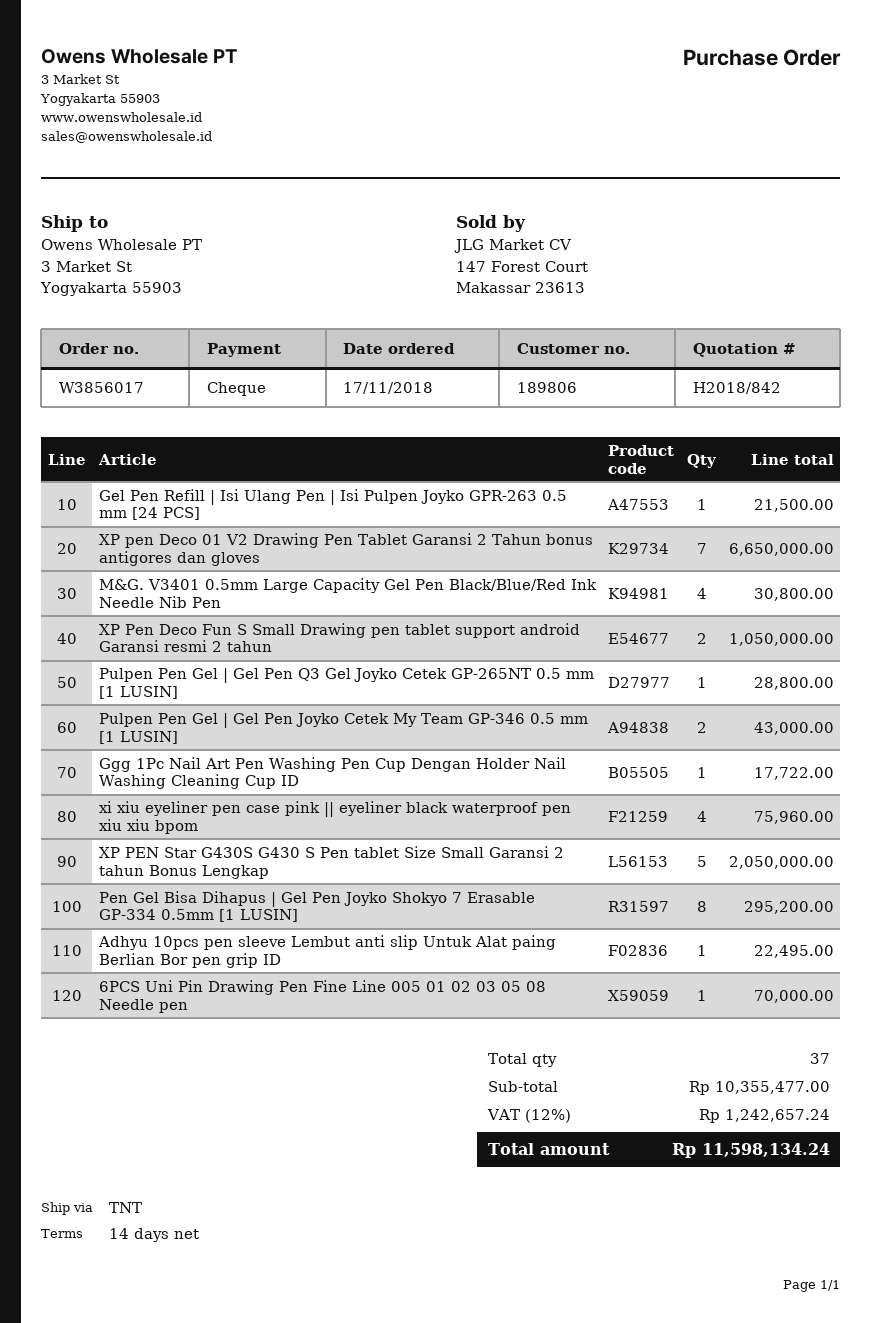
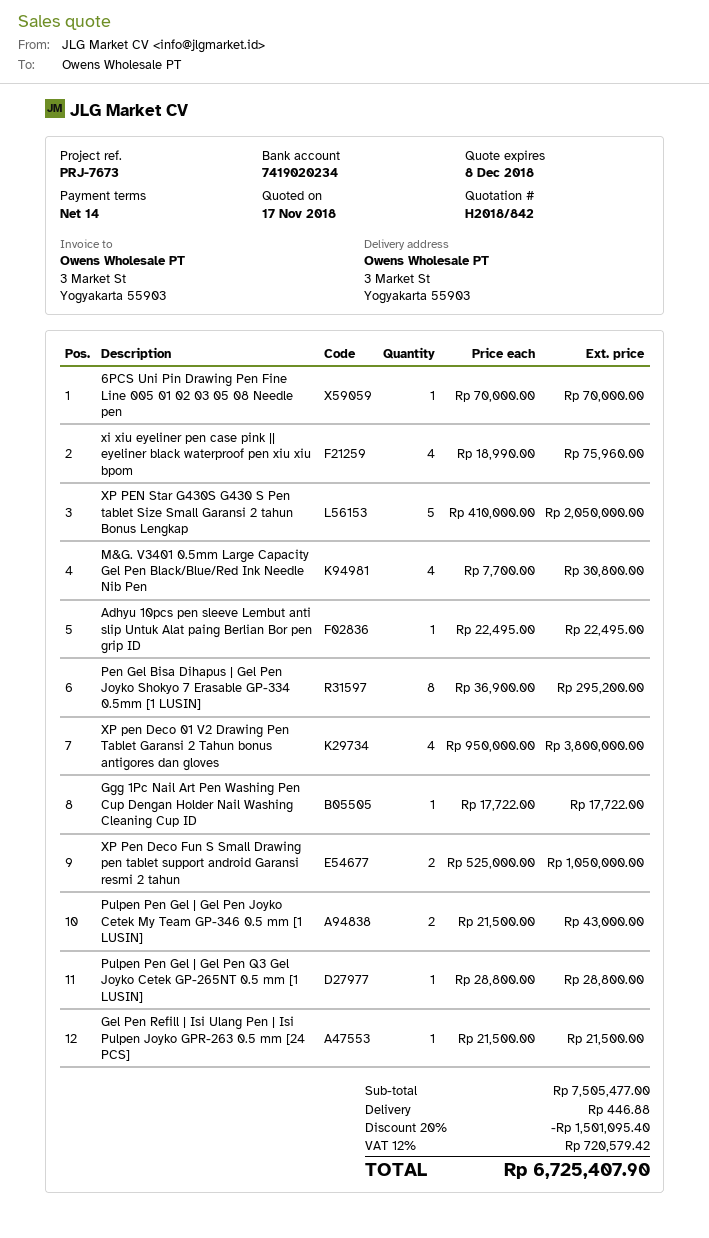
XP pen Deco 01 V2 Drawing Pen Tablet Garansi 2 Tahun bonus antigores dan gloves: 7 for 6650000.00 -> 4 for 3800000.00
subtotal: 10355477.00 -> 7505477.00
discount: none -> 20% = 1501095.40
shipping: none -> 446.88
tax: 12% = 1242657.24 -> 12% = 720579.42
total: 11598134.24 -> 6725407.90

